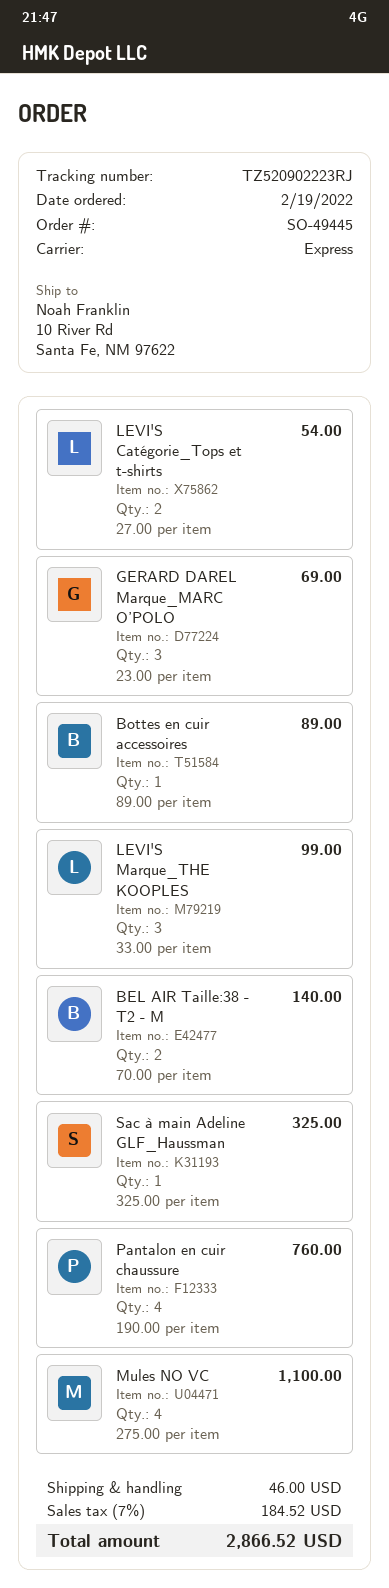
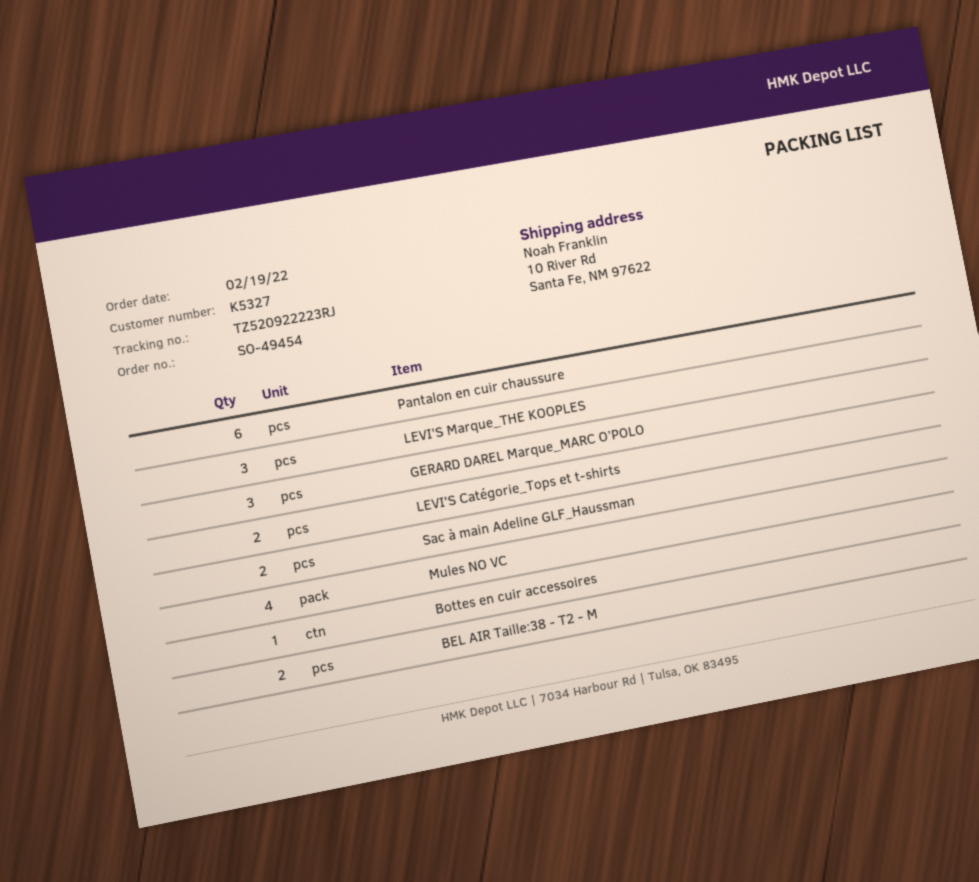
order number: SO-49445 -> SO-49454
tracking number: TZ520902223RJ -> TZ520922223RJ
Sac à main Adeline GLF_Haussman: 1 -> 2
Pantalon en cuir chaussure: 4 -> 6

